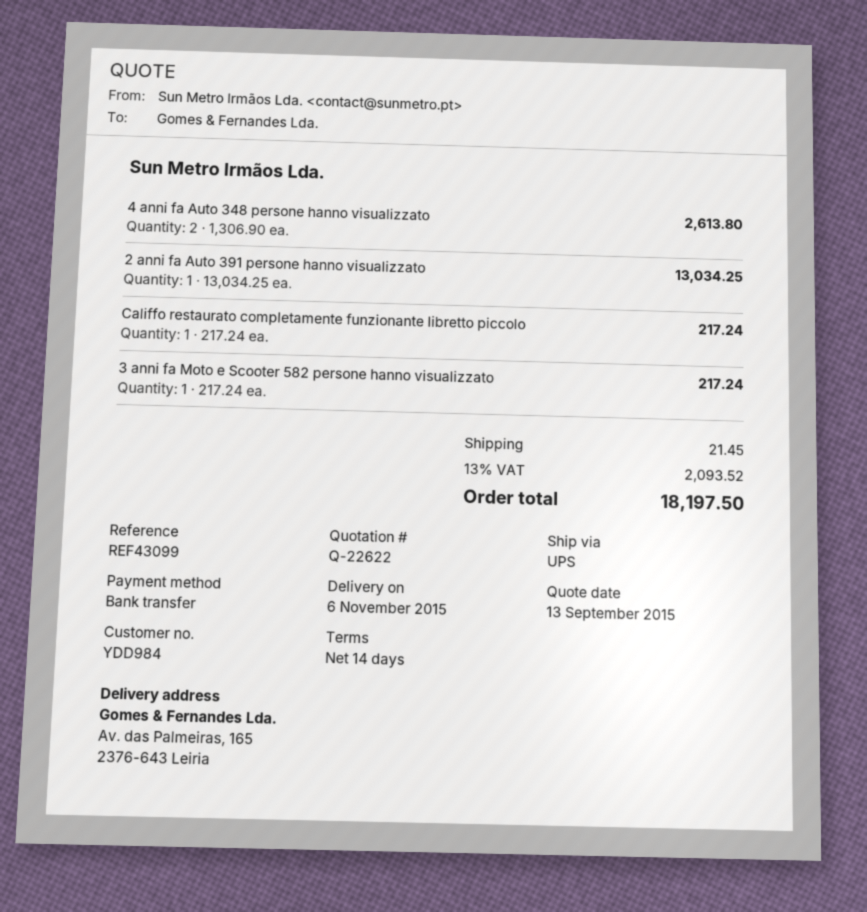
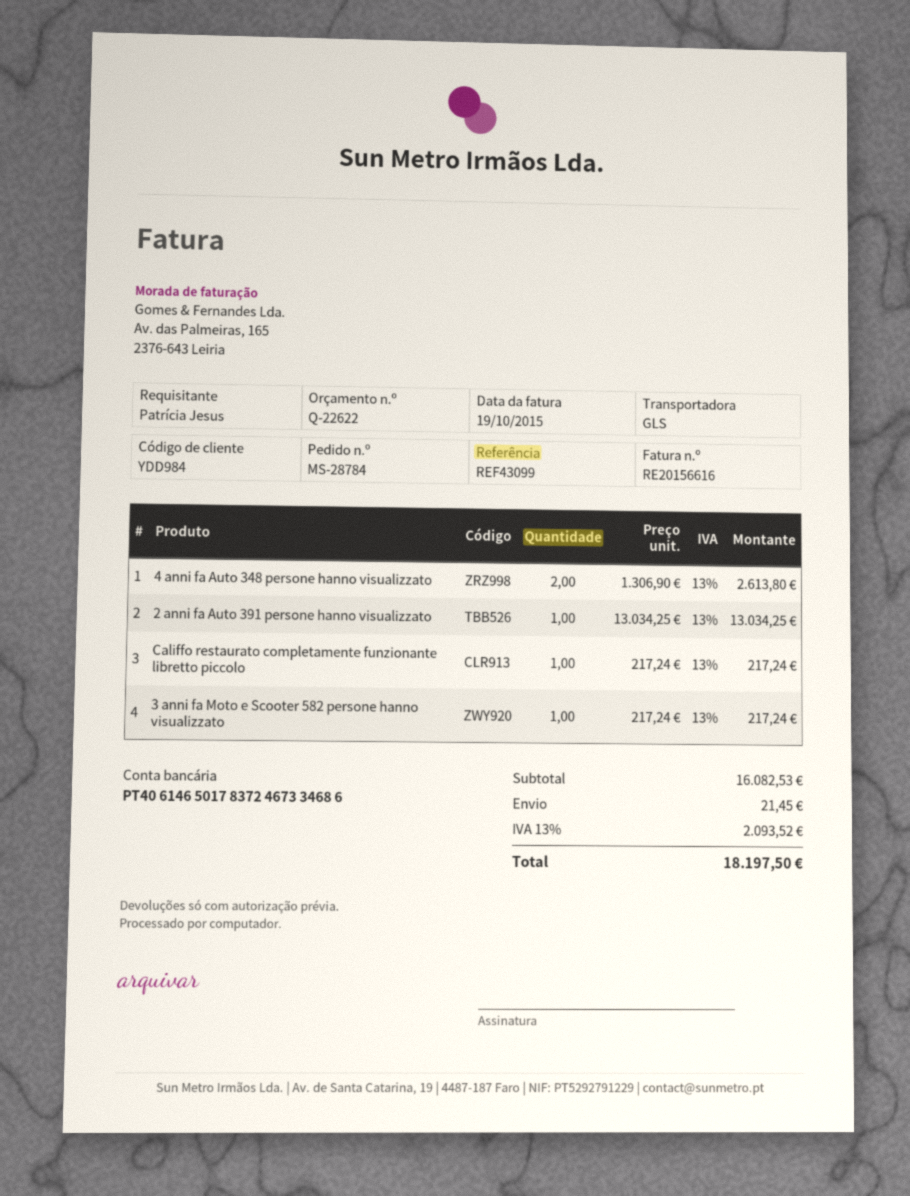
shipping method: UPS -> GLS

